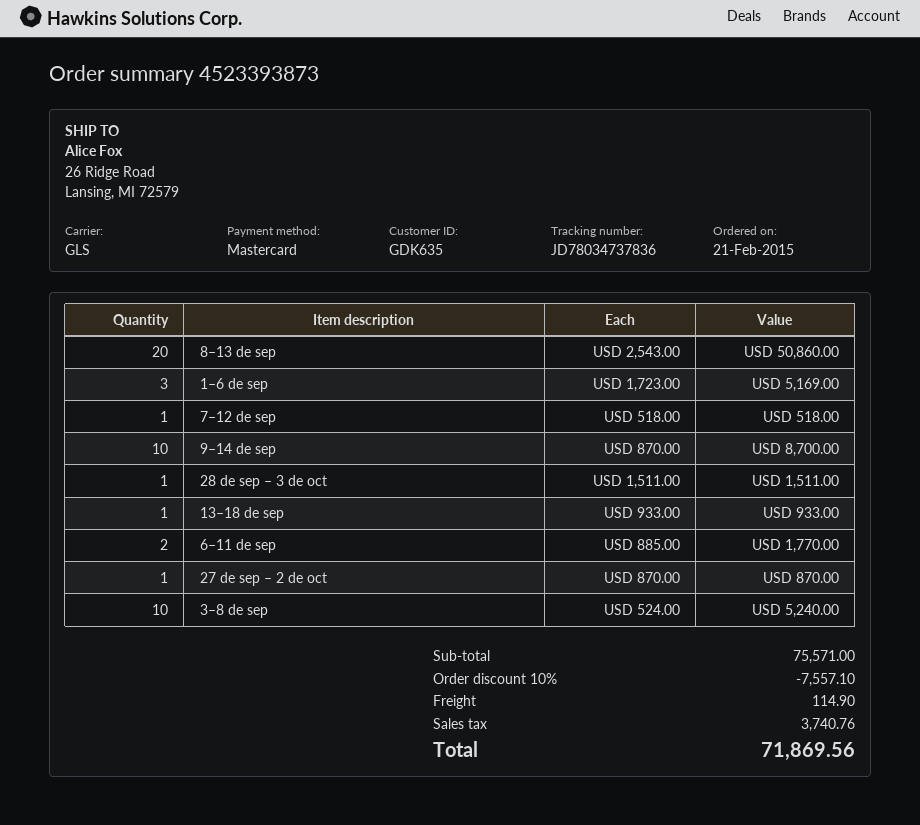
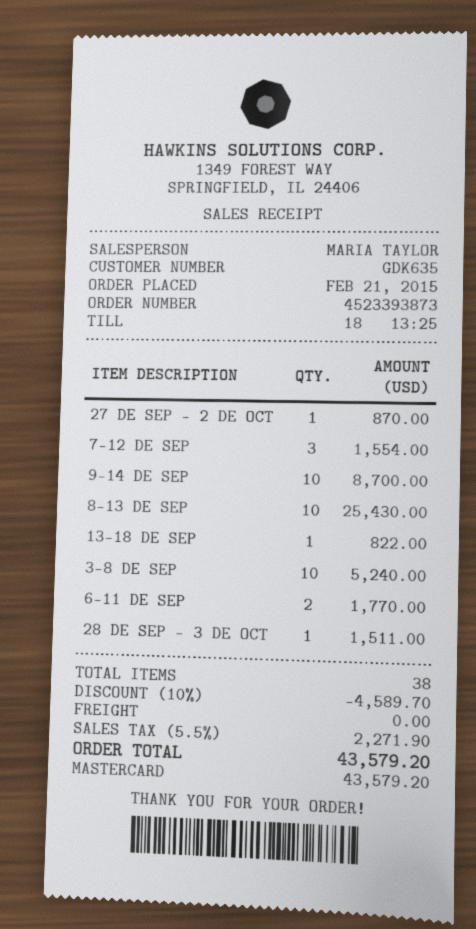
8–13 de sep: 20 for 50860.00 -> 10 for 25430.00
1–6 de sep: 3 for 5169.00 -> none
7–12 de sep: 1 for 518.00 -> 3 for 1554.00
13–18 de sep: 1 for 933.00 -> 1 for 822.00
discount: 10% = 7557.10 -> 10% = 4589.70
shipping: 114.90 -> 0.00
tax: 3740.76 -> 2271.90
total: 71869.56 -> 43579.20

